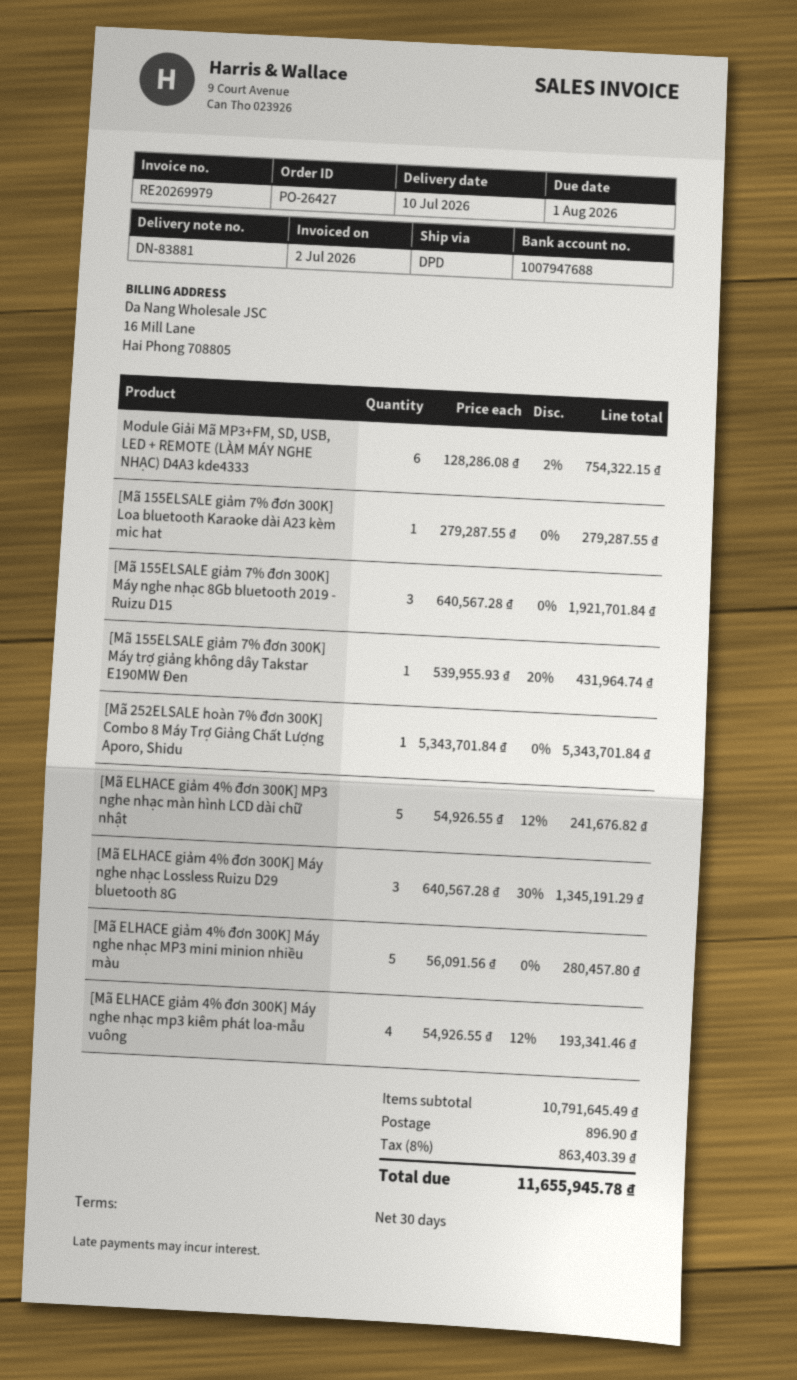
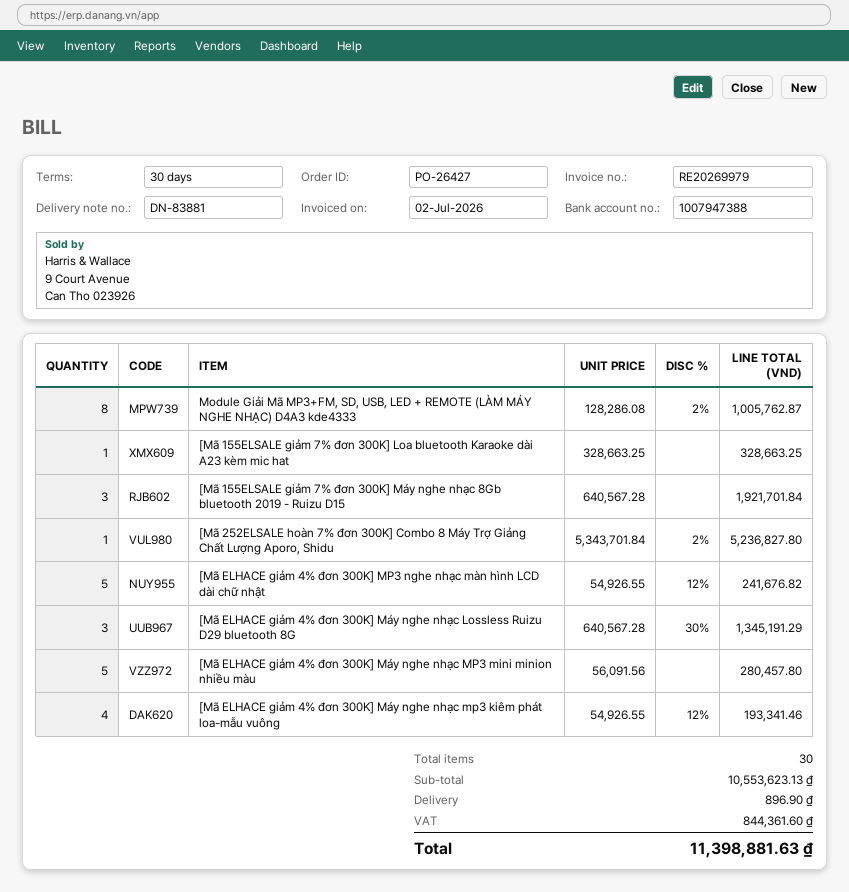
bank account: 1007947688 -> 1007947388
Module Giải Mã MP3+FM, SD, USB, LED + REMOTE (LÀM MÁY NGHE NHẠC) D4A3 kde4333: 6 x 128286.08 - 2% = 754322.15 -> 8 x 128286.08 - 2% = 1005762.87
[Mã 155ELSALE giảm 7% đơn 300K] Loa bluetooth Karaoke dài A23 kèm mic hat: 1 x 279287.55 = 279287.55 -> 1 x 328663.25 = 328663.25
[Mã 155ELSALE giảm 7% đơn 300K] Máy trợ giảng không dây Takstar E190MW Đen: 1 x 539955.93 - 20% = 431964.74 -> none
[Mã 252ELSALE hoàn 7% đơn 300K] Combo 8 Máy Trợ Giảng Chất Lượng Aporo, Shidu: 1 x 5343701.84 = 5343701.84 -> 1 x 5343701.84 - 2% = 5236827.80
subtotal: 10791645.49 -> 10553623.13
tax: 863403.39 -> 844361.60
total: 11655945.78 -> 11398881.63

